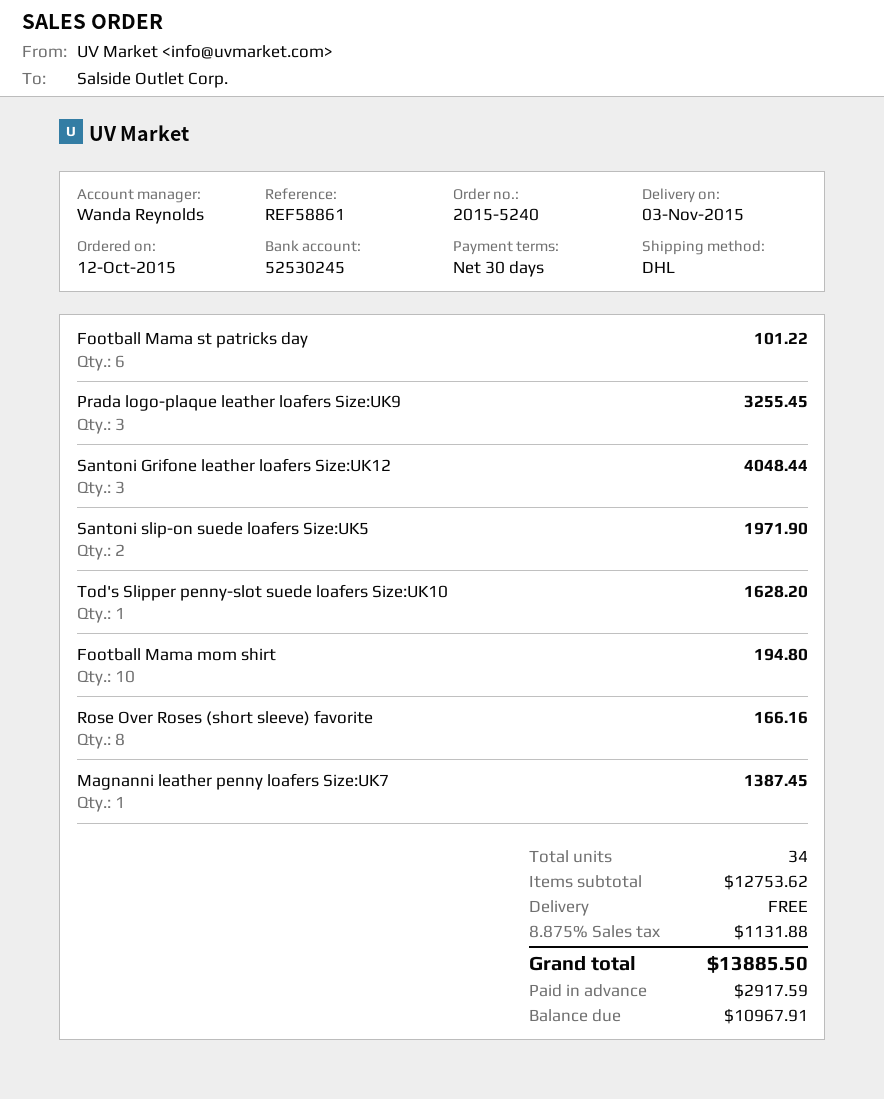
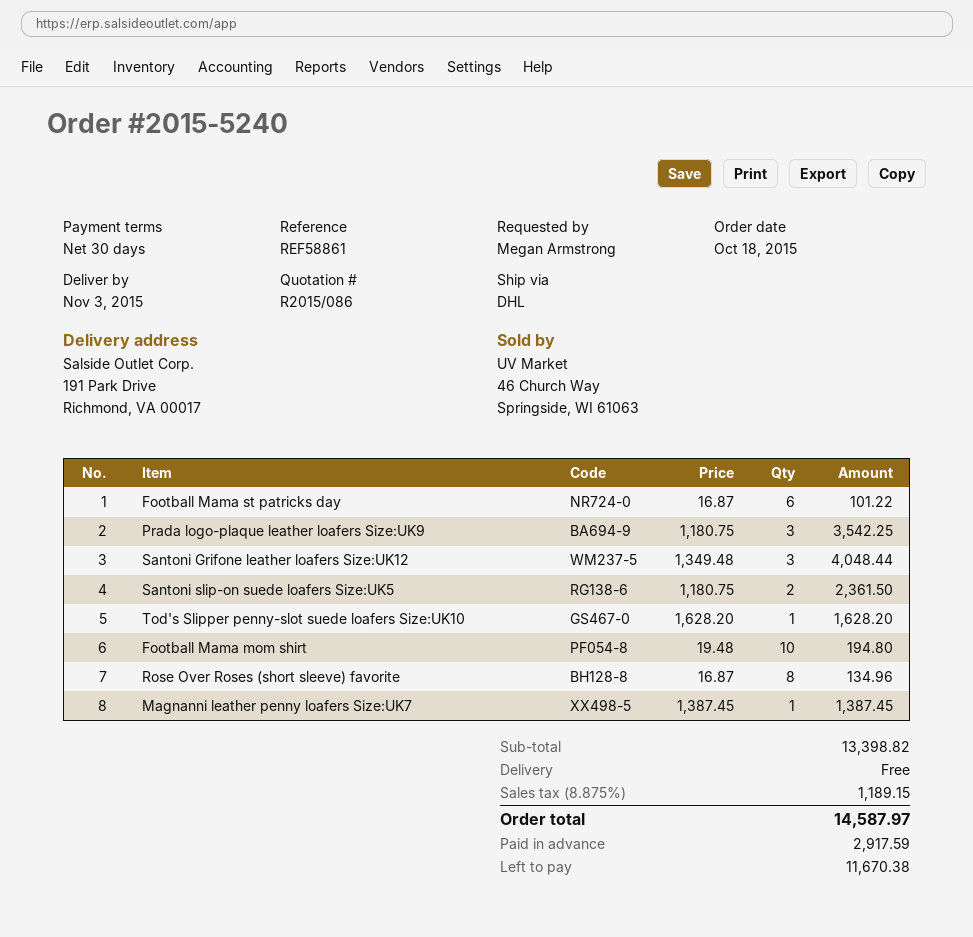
order date: 2015-10-12 -> 2015-10-18
Prada logo-plaque leather loafers Size:UK9: 3 for 3255.45 -> 3 for 3542.25
Santoni slip-on suede loafers Size:UK5: 2 for 1971.90 -> 2 for 2361.50
Rose Over Roses (short sleeve) favorite: 8 for 166.16 -> 8 for 134.96
subtotal: 12753.62 -> 13398.82
tax: 8.875% = 1131.88 -> 8.875% = 1189.15
total: 13885.50 -> 14587.97
balance: 10967.91 -> 11670.38

